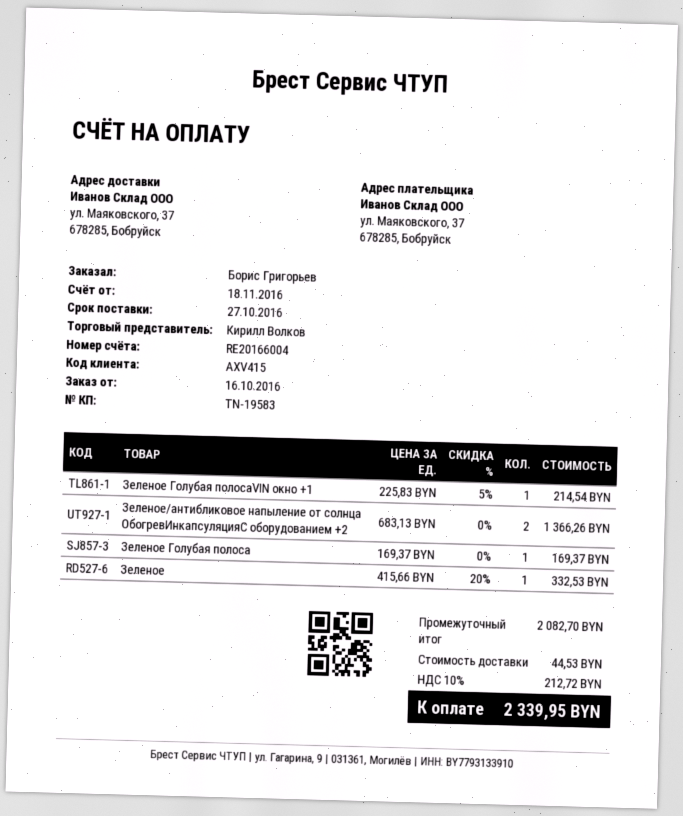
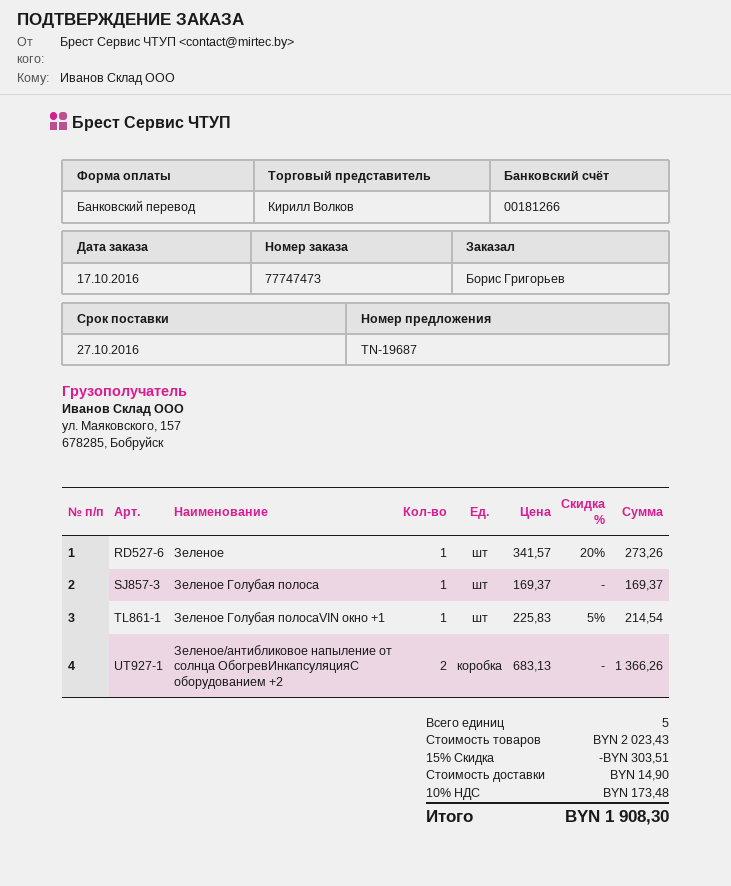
quote number: TN-19583 -> TN-19687
order date: 2016-10-16 -> 2016-10-17
ship to: ул. Маяковского, 37, 678285, Бобруйск -> ул. Маяковского, 157, 678285, Бобруйск
Зеленое: 1 x 415.66 - 20% = 332.53 -> 1 x 341.57 - 20% = 273.26
subtotal: 2082.70 -> 2023.43
discount: none -> 15% = 303.51
shipping: 44.53 -> 14.90
tax: 10% = 212.72 -> 10% = 173.48
total: 2339.95 -> 1908.30

